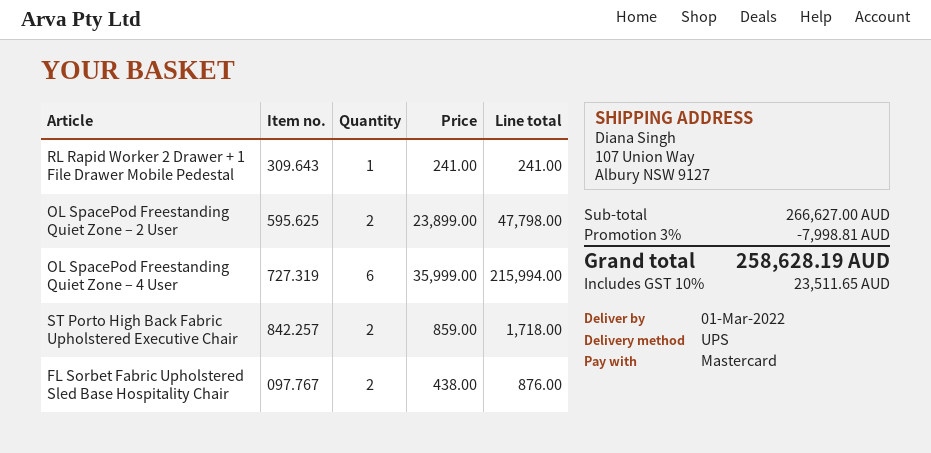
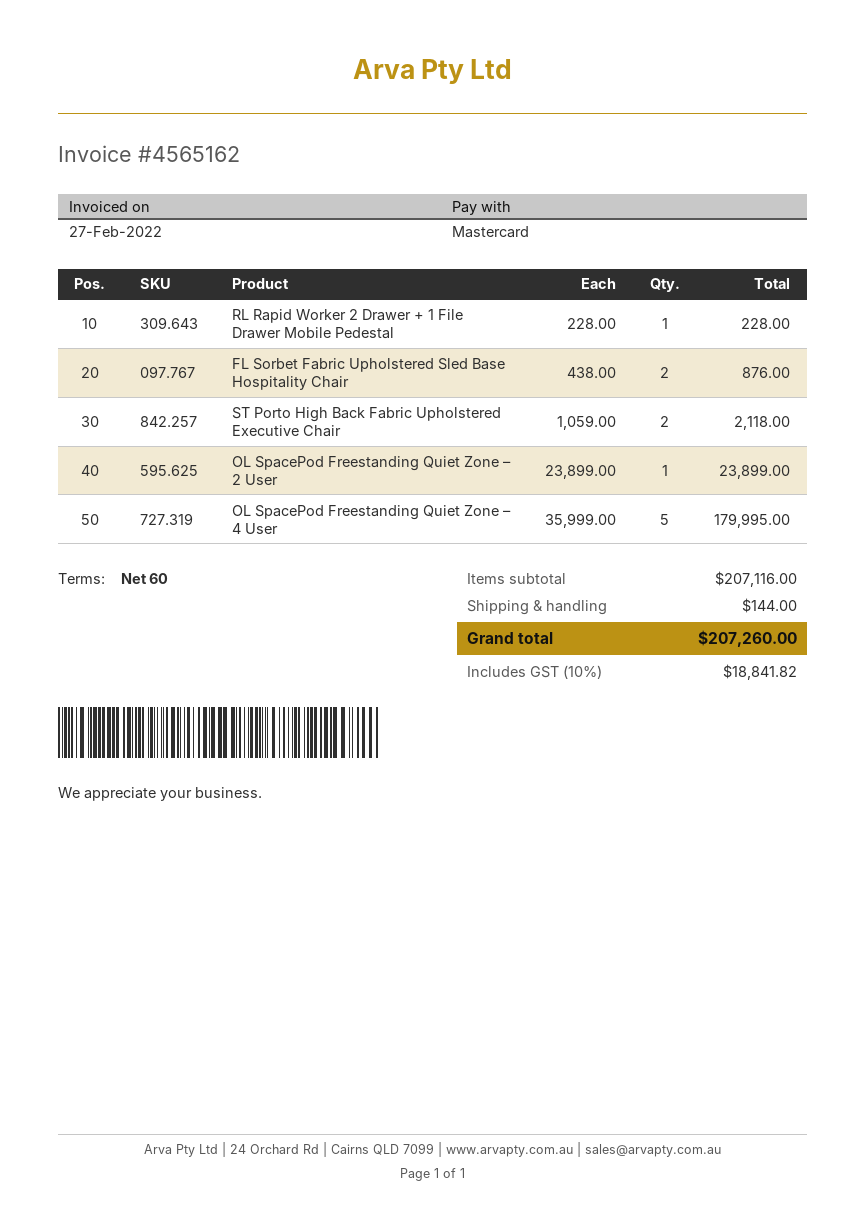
RL Rapid Worker 2 Drawer + 1 File Drawer Mobile Pedestal: 1 x 241.00 = 241.00 -> 1 x 228.00 = 228.00
OL SpacePod Freestanding Quiet Zone – 2 User: 2 x 23899.00 = 47798.00 -> 1 x 23899.00 = 23899.00
OL SpacePod Freestanding Quiet Zone – 4 User: 6 x 35999.00 = 215994.00 -> 5 x 35999.00 = 179995.00
ST Porto High Back Fabric Upholstered Executive Chair: 2 x 859.00 = 1718.00 -> 2 x 1059.00 = 2118.00
subtotal: 266627.00 -> 207116.00
discount: 3% = 7998.81 -> none
shipping: none -> 144.00
tax: 10% = 23511.65 -> 10% = 18841.82
total: 258628.19 -> 207260.00

